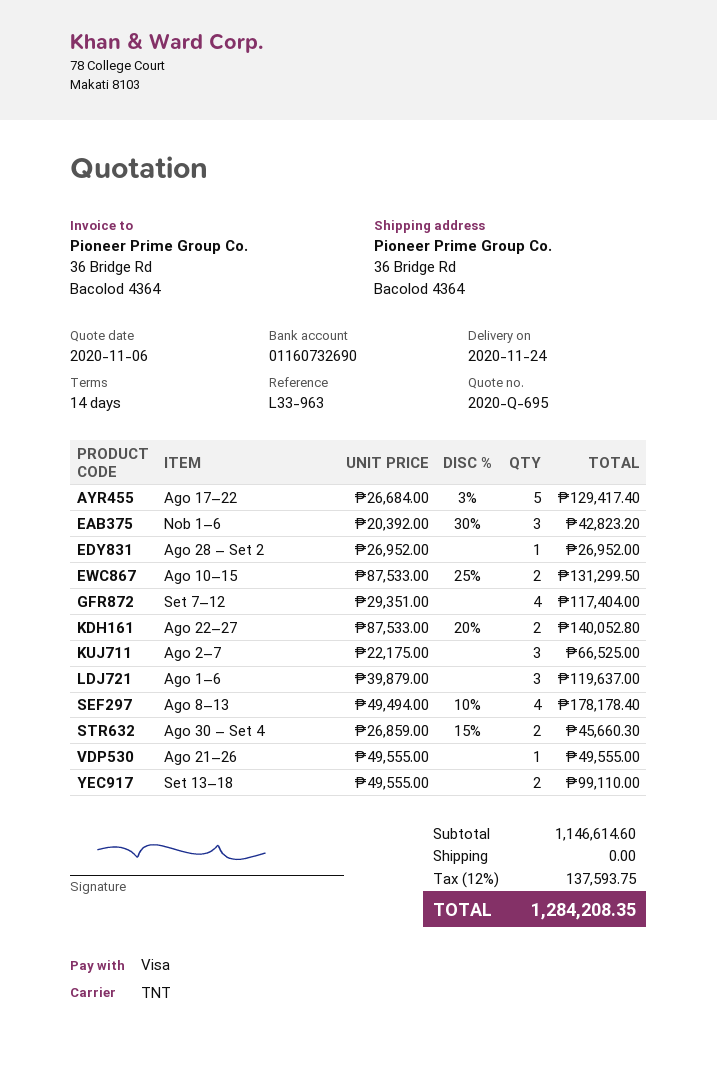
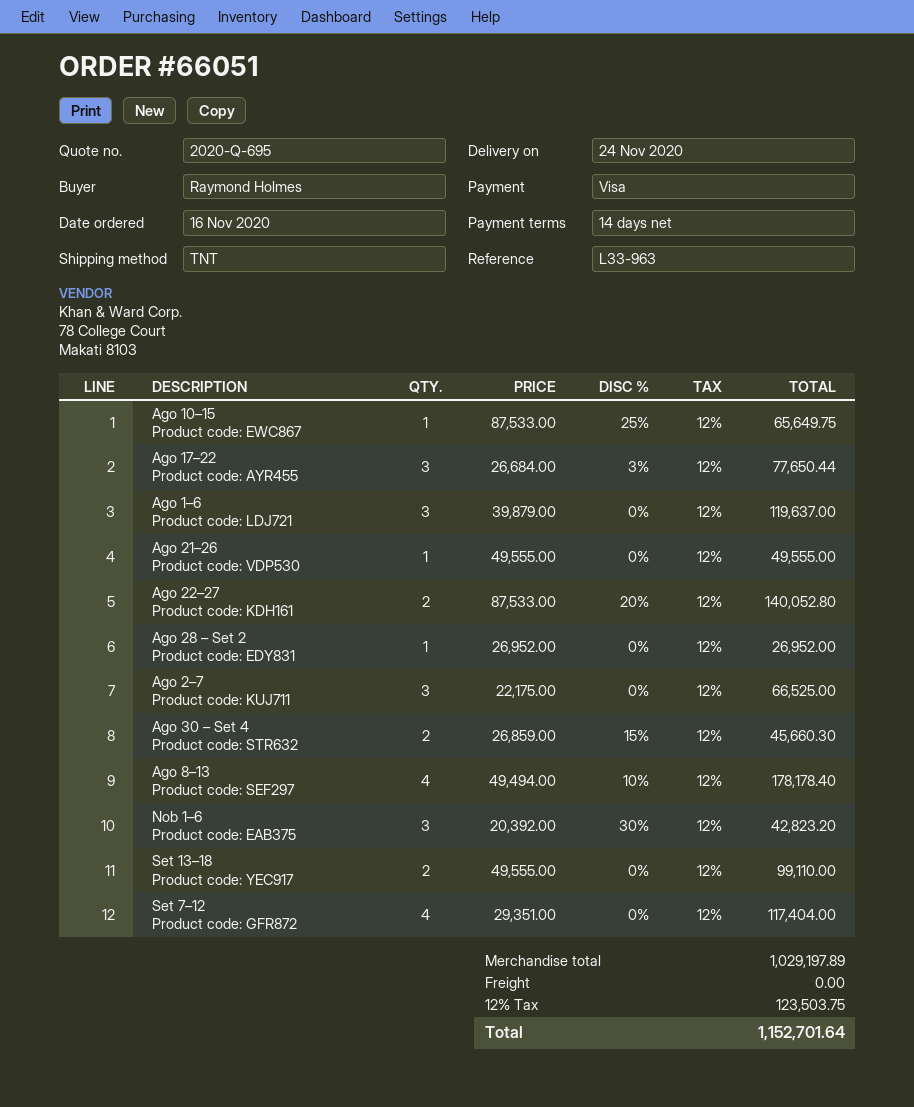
Ago 17–22: 5 x 26684.00 - 3% = 129417.40 -> 3 x 26684.00 - 3% = 77650.44
Ago 10–15: 2 x 87533.00 - 25% = 131299.50 -> 1 x 87533.00 - 25% = 65649.75
subtotal: 1146614.60 -> 1029197.89
tax: 12% = 137593.75 -> 12% = 123503.75
total: 1284208.35 -> 1152701.64

